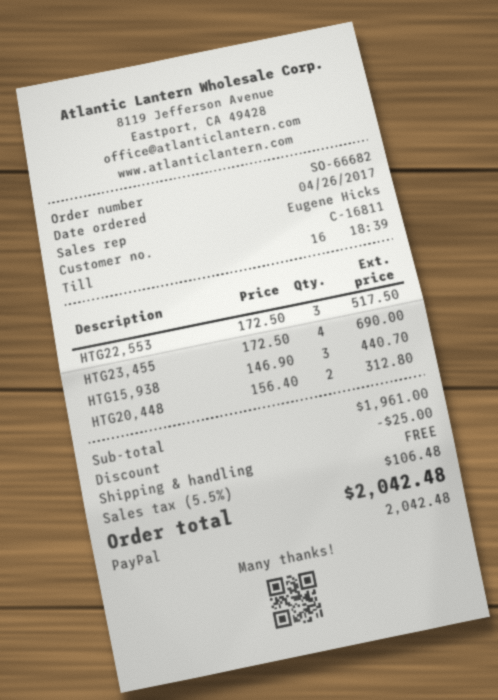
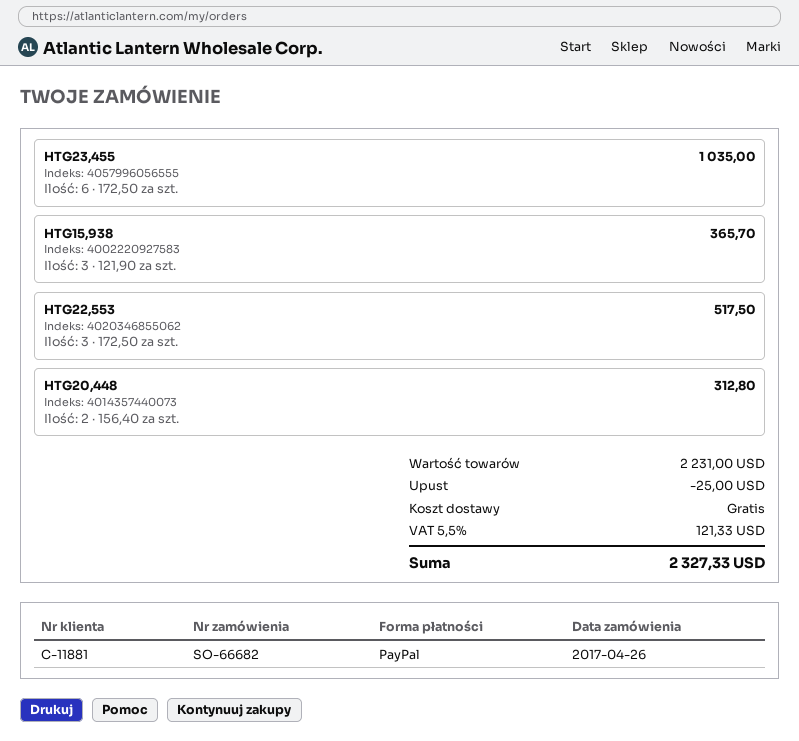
customer number: C-16811 -> C-11881
HTG23,455: 4 x 172.50 = 690.00 -> 6 x 172.50 = 1035.00
HTG15,938: 3 x 146.90 = 440.70 -> 3 x 121.90 = 365.70
subtotal: 1961.00 -> 2231.00
tax: 5.5% = 106.48 -> 5.5% = 121.33
total: 2042.48 -> 2327.33

